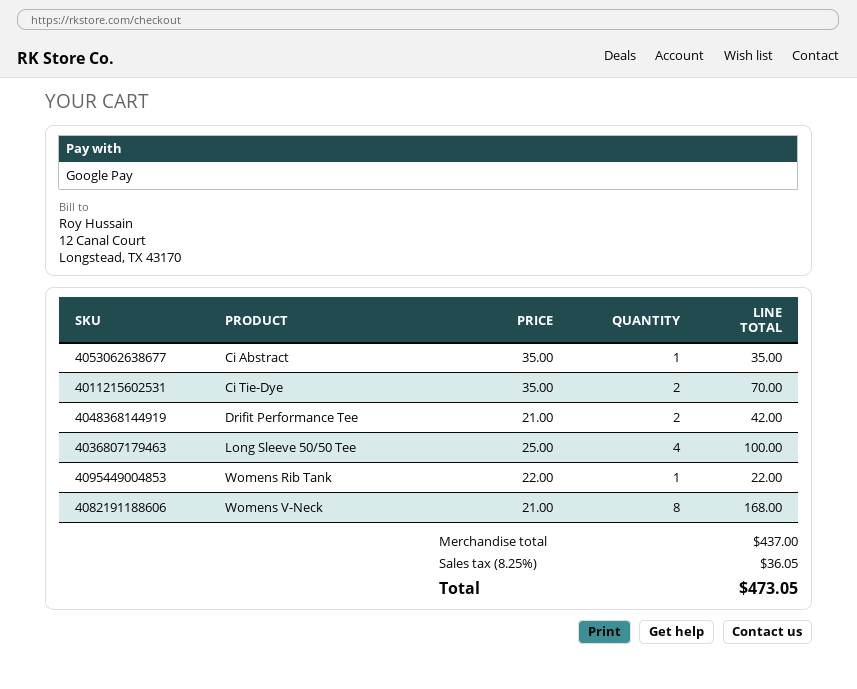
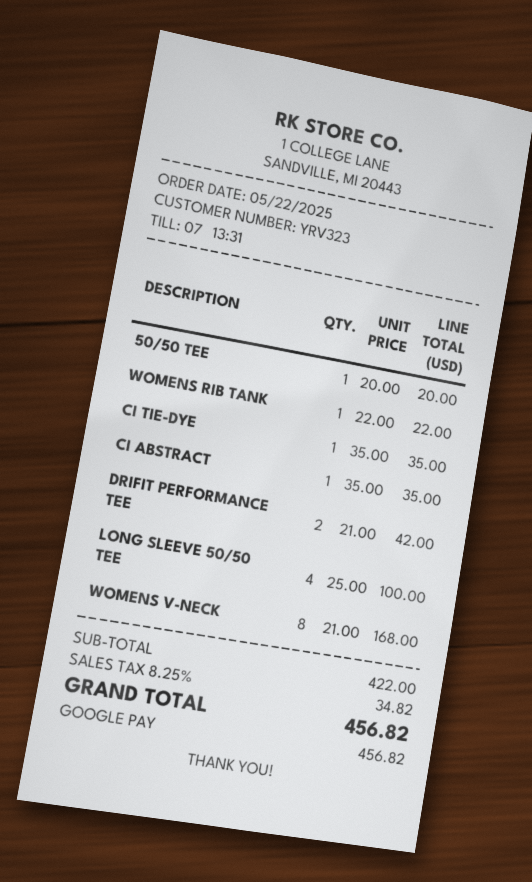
Ci Tie-Dye: 2 x 35.00 = 70.00 -> 1 x 35.00 = 35.00
50/50 TEE: none -> 1 x 20.00 = 20.00
subtotal: 437.00 -> 422.00
tax: 8.25% = 36.05 -> 8.25% = 34.82
total: 473.05 -> 456.82

